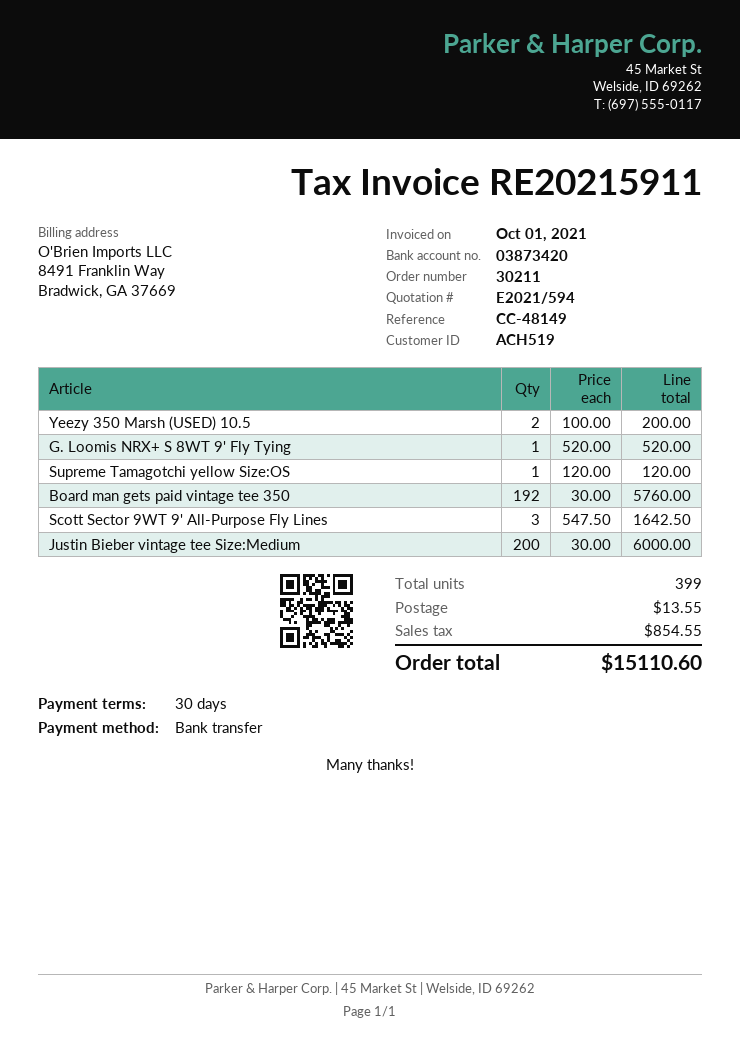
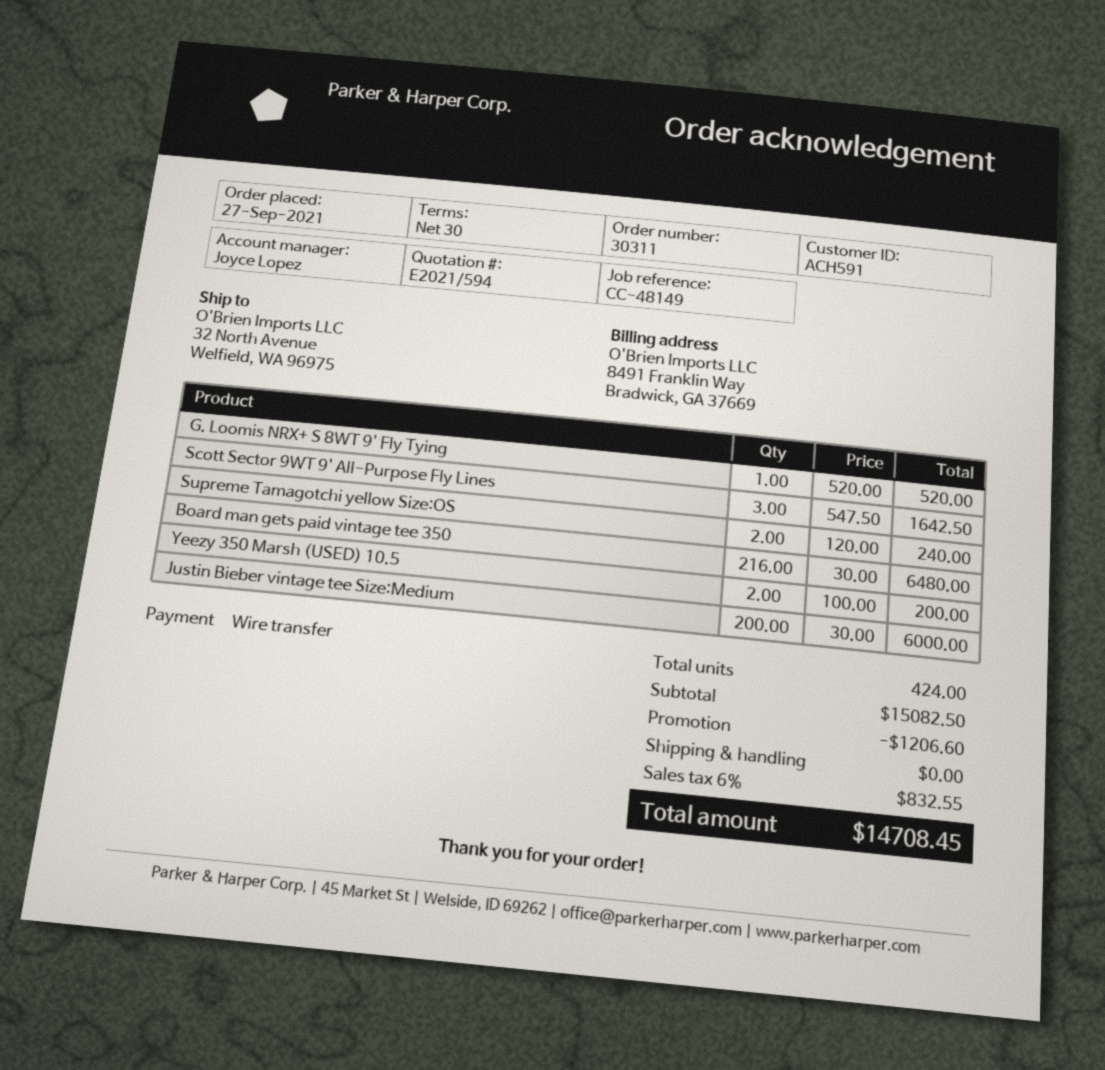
order number: 30211 -> 30311
customer number: ACH519 -> ACH591
Supreme Tamagotchi yellow Size:OS: 1 x 120.00 = 120.00 -> 2 x 120.00 = 240.00
Board man gets paid vintage tee 350: 192 x 30.00 = 5760.00 -> 216 x 30.00 = 6480.00
total quantity: 399 -> 424
discount: none -> 1206.60
shipping: 13.55 -> 0.00
tax: 854.55 -> 832.55
total: 15110.60 -> 14708.45

